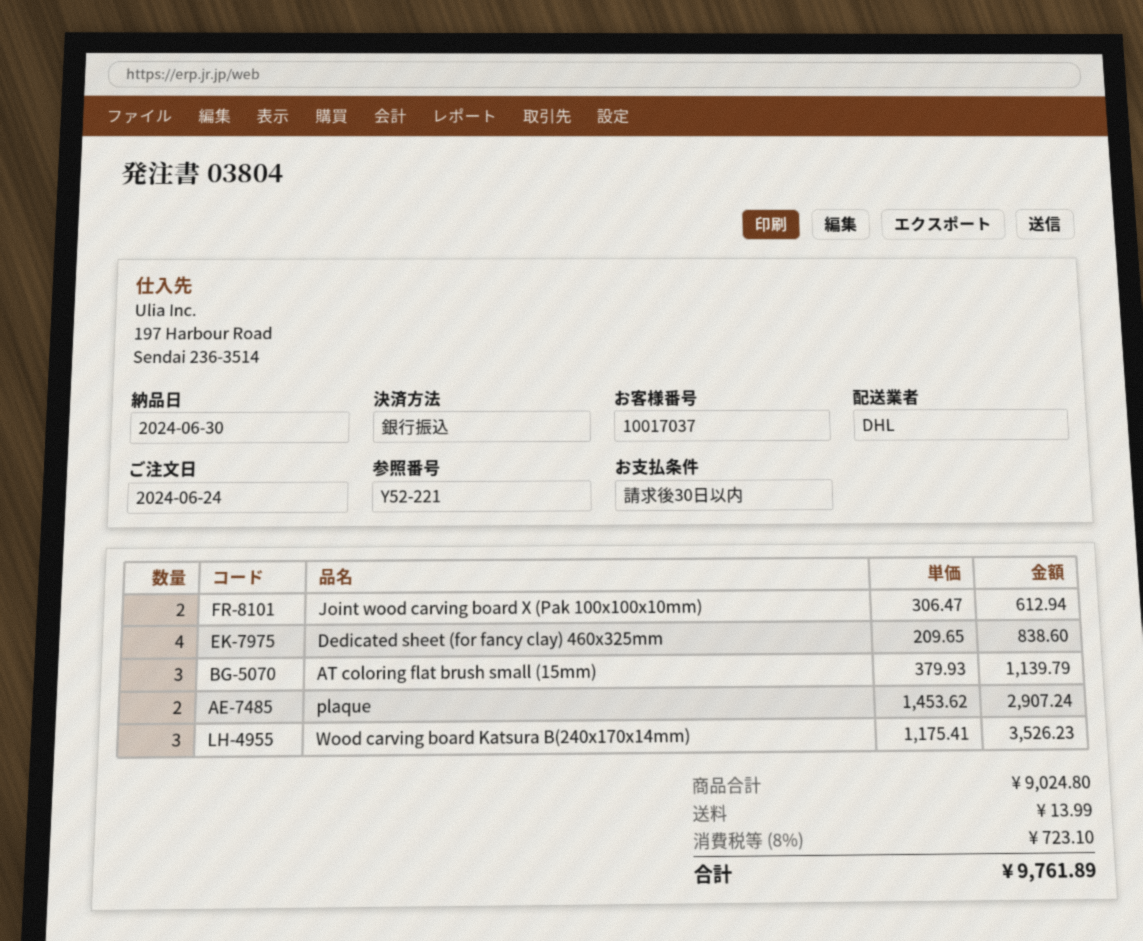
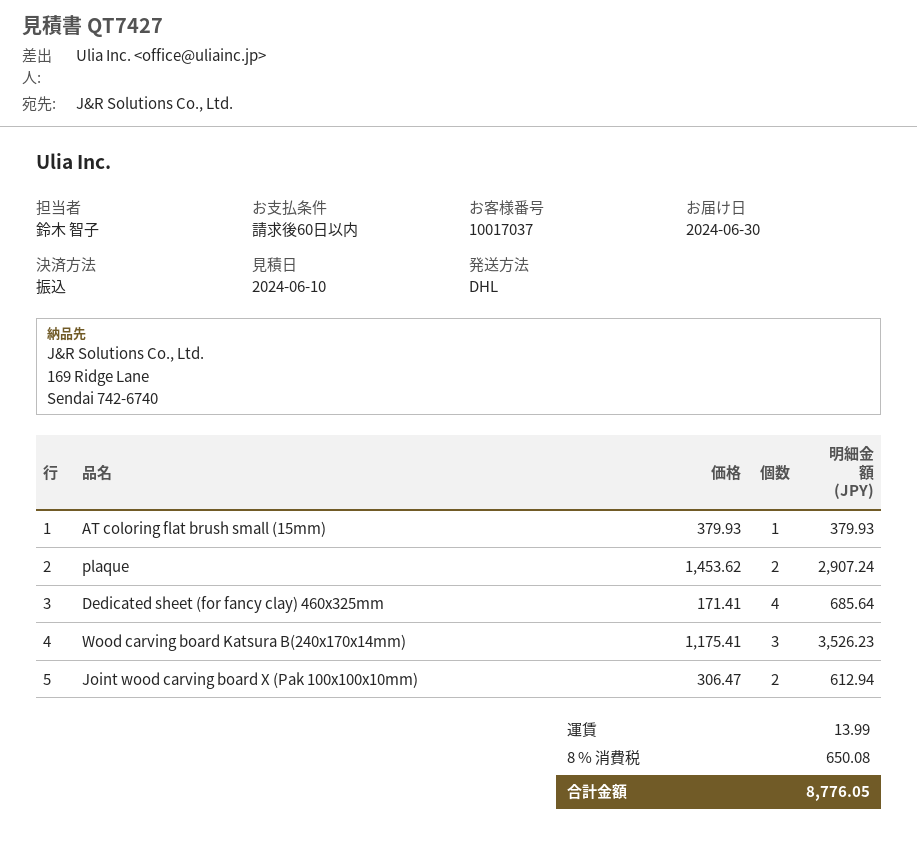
payment terms: 30 days -> 60 days
Dedicated sheet (for fancy clay) 460x325mm: 4 x 209.65 = 838.60 -> 4 x 171.41 = 685.64
AT coloring flat brush small (15mm): 3 x 379.93 = 1139.79 -> 1 x 379.93 = 379.93
tax: 8% = 723.10 -> 8% = 650.08
total: 9761.89 -> 8776.05

